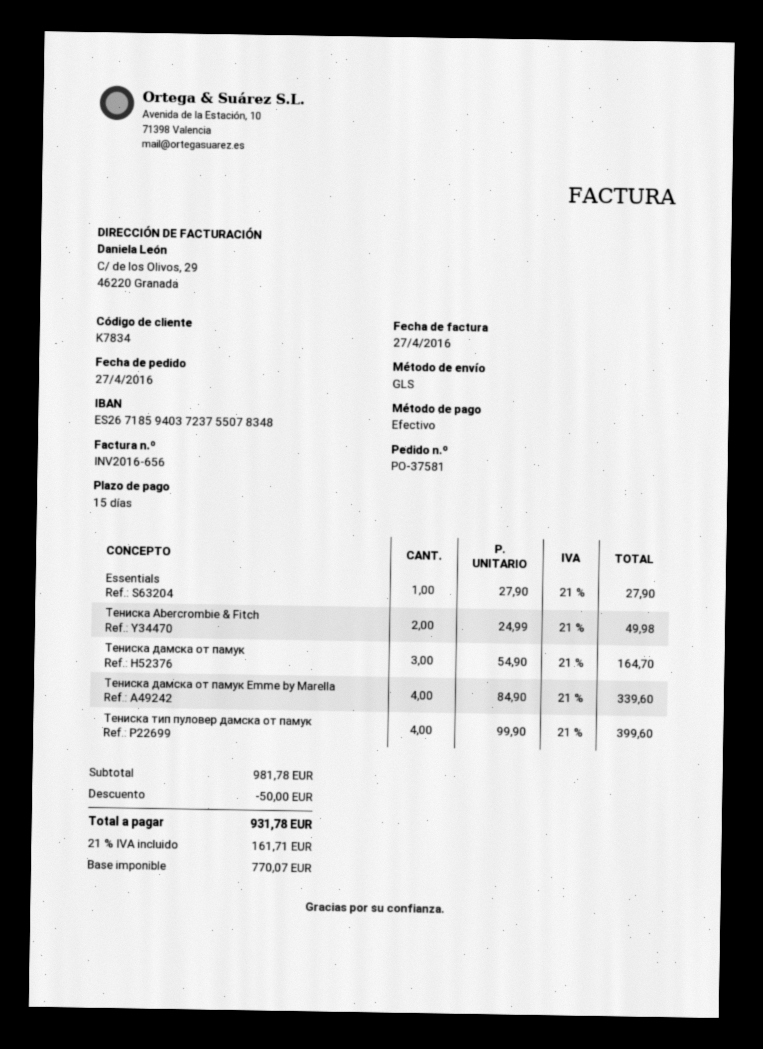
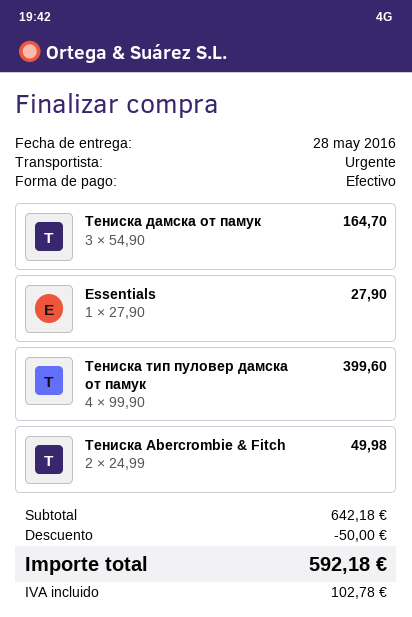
shipping method: GLS -> express
Тениска дамска от памук Emme by Marella: 4 x 84.90 = 339.60 -> none
subtotal: 981.78 -> 642.18
tax: 161.71 -> 102.78
total: 931.78 -> 592.18

